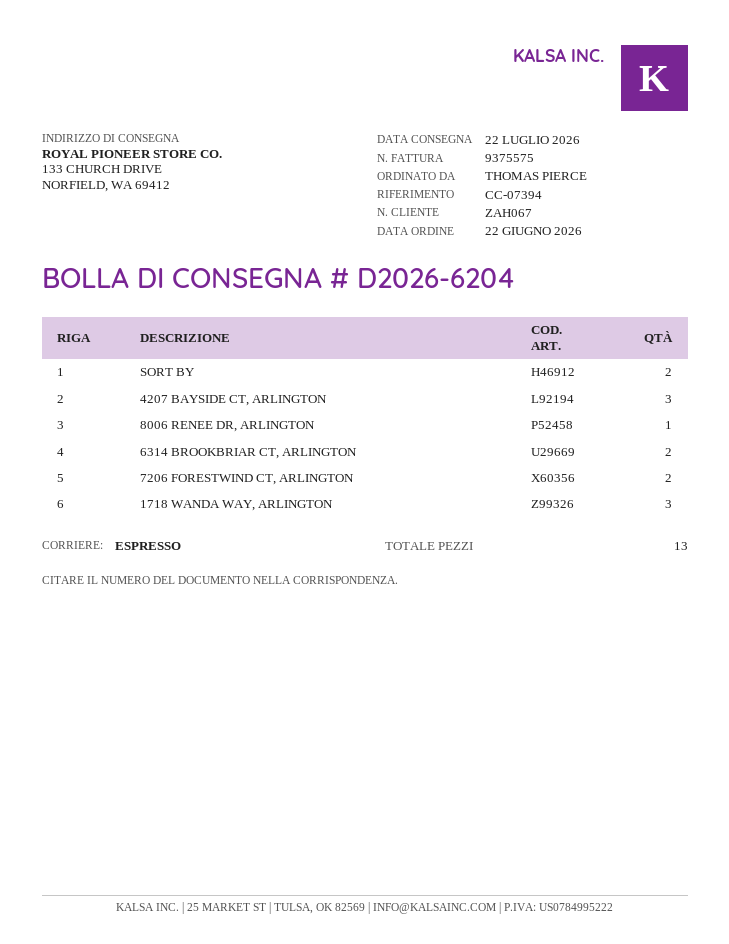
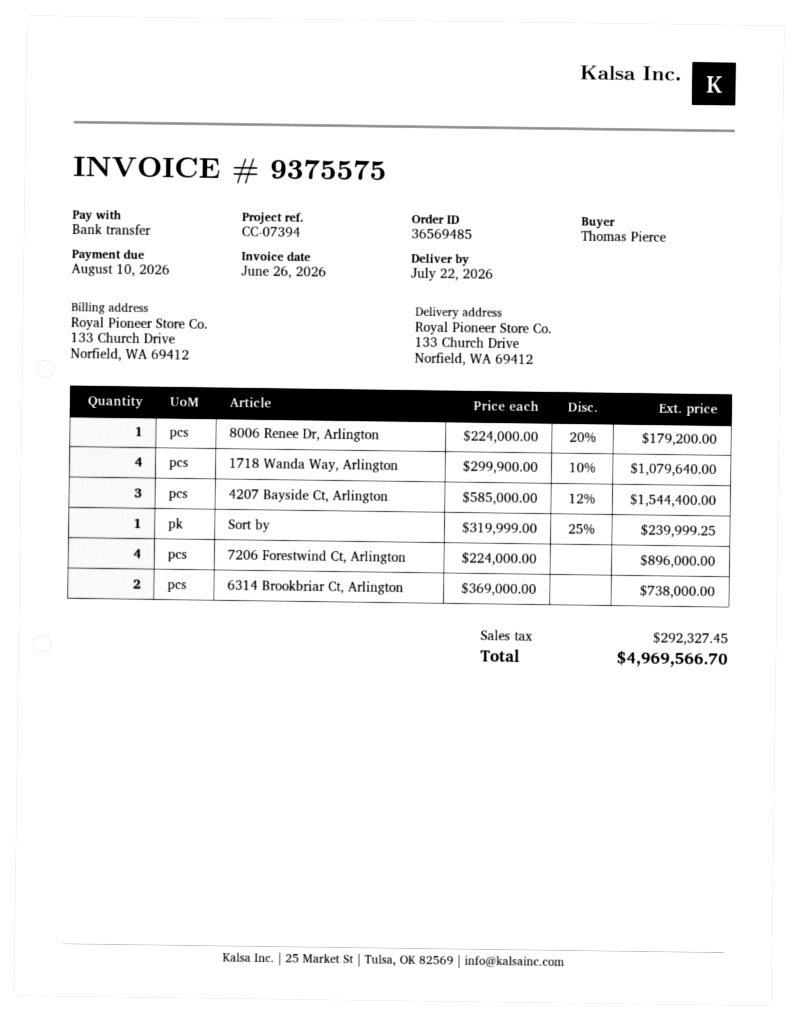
SORT BY: 2 -> 1
7206 FORESTWIND CT, ARLINGTON: 2 -> 4
1718 WANDA WAY, ARLINGTON: 3 -> 4

